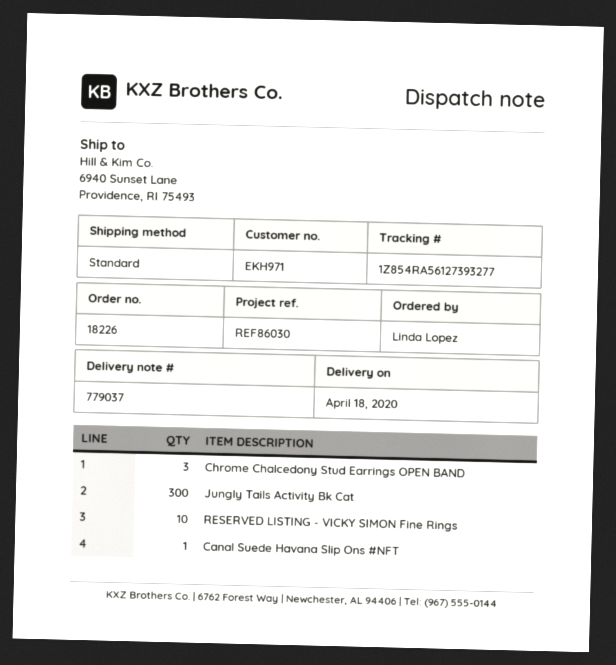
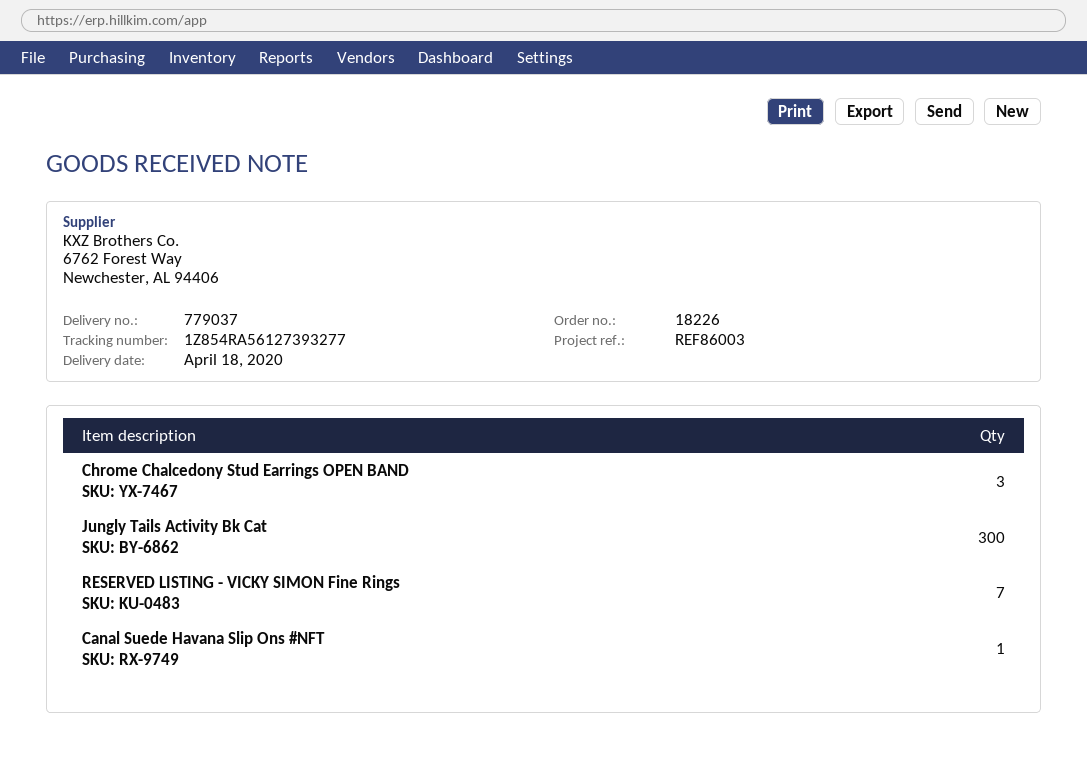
reference: REF86030 -> REF86003
RESERVED LISTING - VICKY SIMON Fine Rings: 10 -> 7

